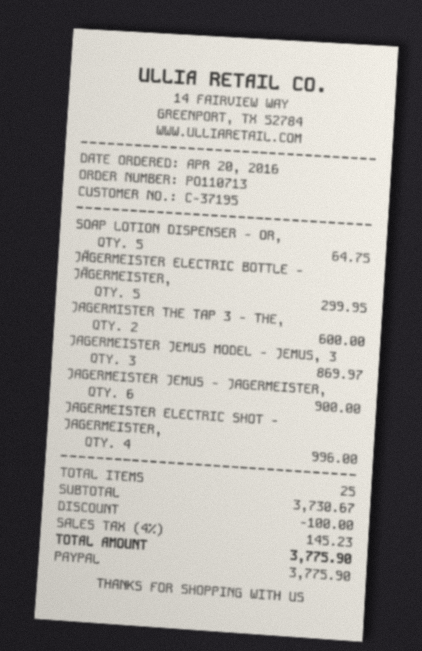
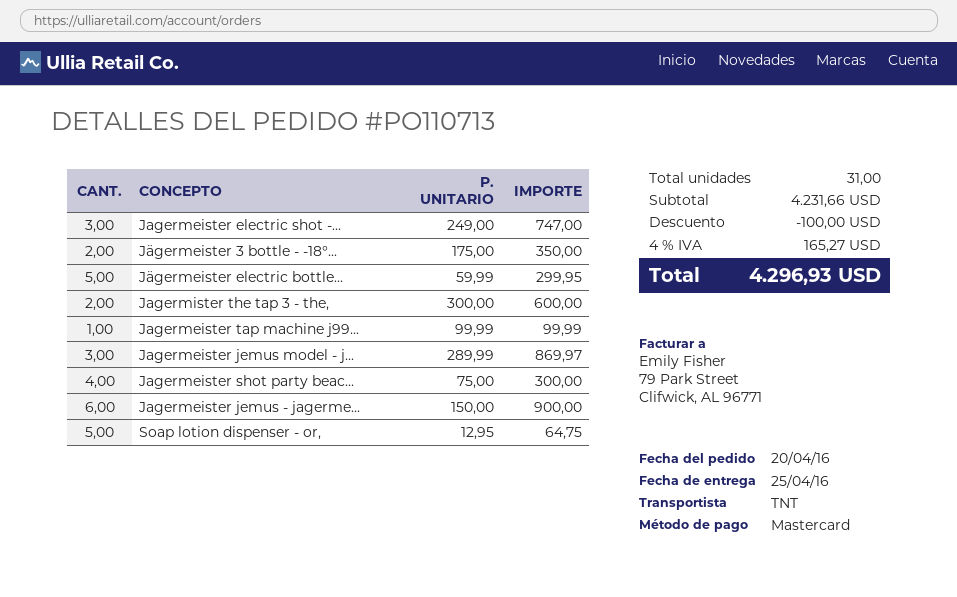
payment method: PayPal -> Mastercard
JAGERMEISTER ELECTRIC SHOT - JAGERMEISTER,: 4 for 996.00 -> 3 for 747.00
Jägermeister 3 bottle - -18°...: none -> 2 for 350.00
Jagermeister tap machine j99...: none -> 1 for 99.99
Jagermeister shot party beac...: none -> 4 for 300.00
total quantity: 25 -> 31
subtotal: 3730.67 -> 4231.66
tax: 4% = 145.23 -> 4% = 165.27
total: 3775.90 -> 4296.93

